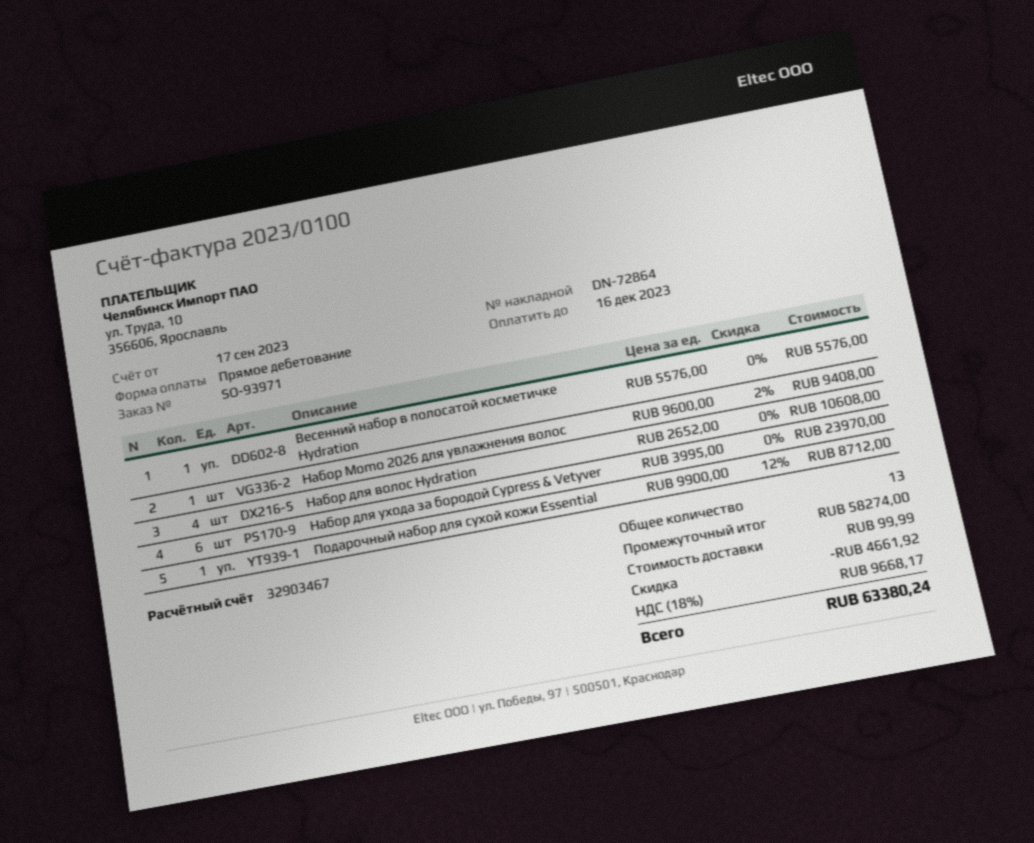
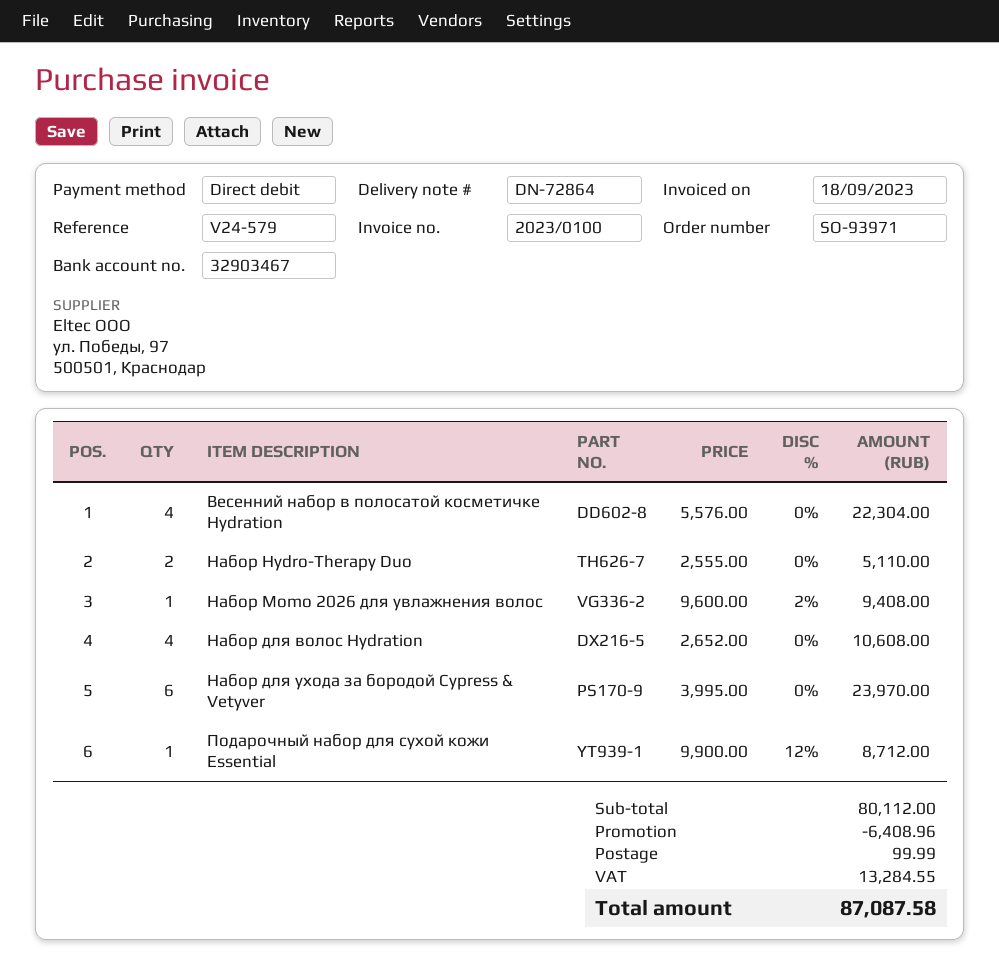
invoice date: 2023-09-17 -> 2023-09-18
Весенний набор в полосатой косметичке Hydration: 1 x 5576.00 = 5576.00 -> 4 x 5576.00 = 22304.00
Набор Hydro-Therapy Duo: none -> 2 x 2555.00 = 5110.00
subtotal: 58274.00 -> 80112.00
discount: 4661.92 -> 6408.96
tax: 9668.17 -> 13284.55
total: 63380.24 -> 87087.58

